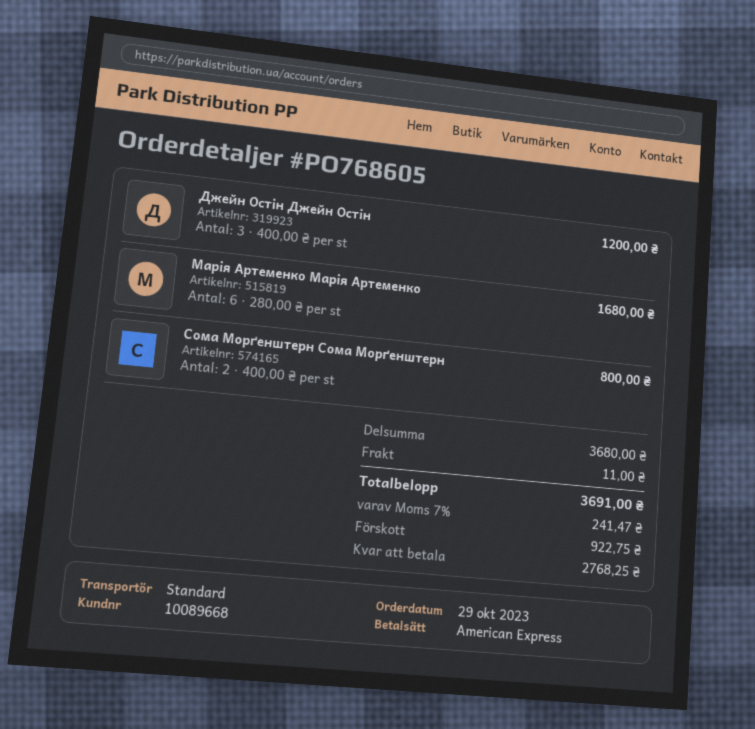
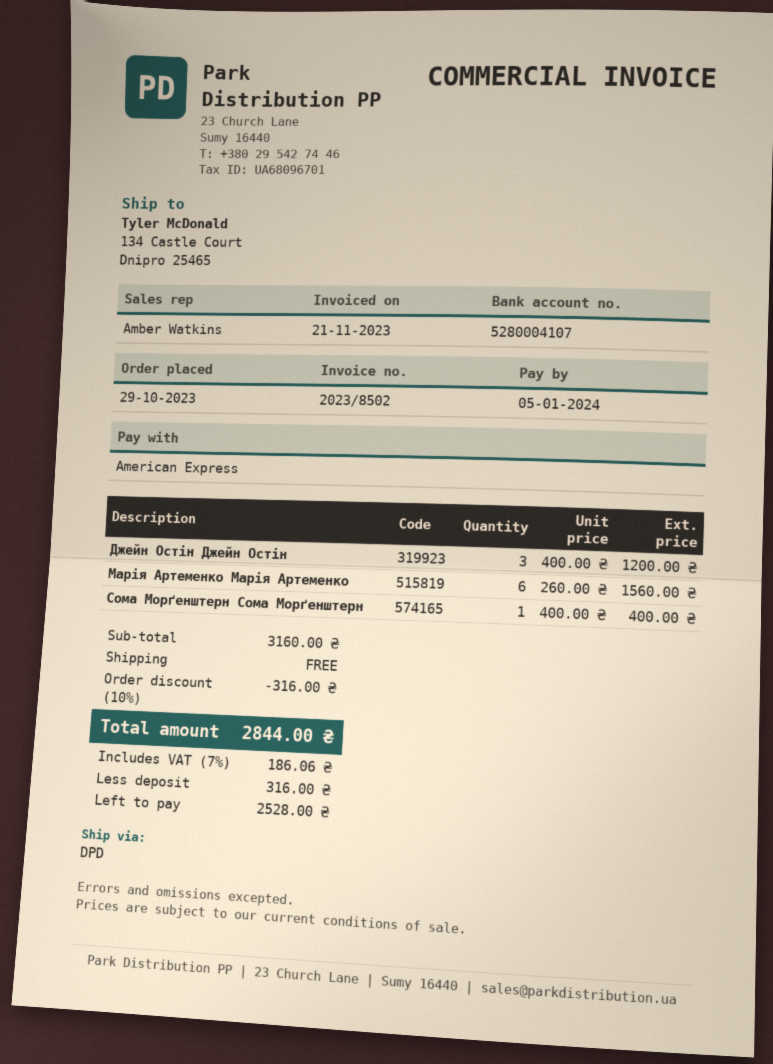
shipping method: standard -> DPD
Марія Артеменко Марія Артеменко: 6 x 280.00 = 1680.00 -> 6 x 260.00 = 1560.00
Сома Морґенштерн Сома Морґенштерн: 2 x 400.00 = 800.00 -> 1 x 400.00 = 400.00
subtotal: 3680.00 -> 3160.00
discount: none -> 10% = 316.00
shipping: 11.00 -> 0.00
tax: 7% = 241.47 -> 7% = 186.06
total: 3691.00 -> 2844.00
deposit: 922.75 -> 316.00
balance: 2768.25 -> 2528.00

